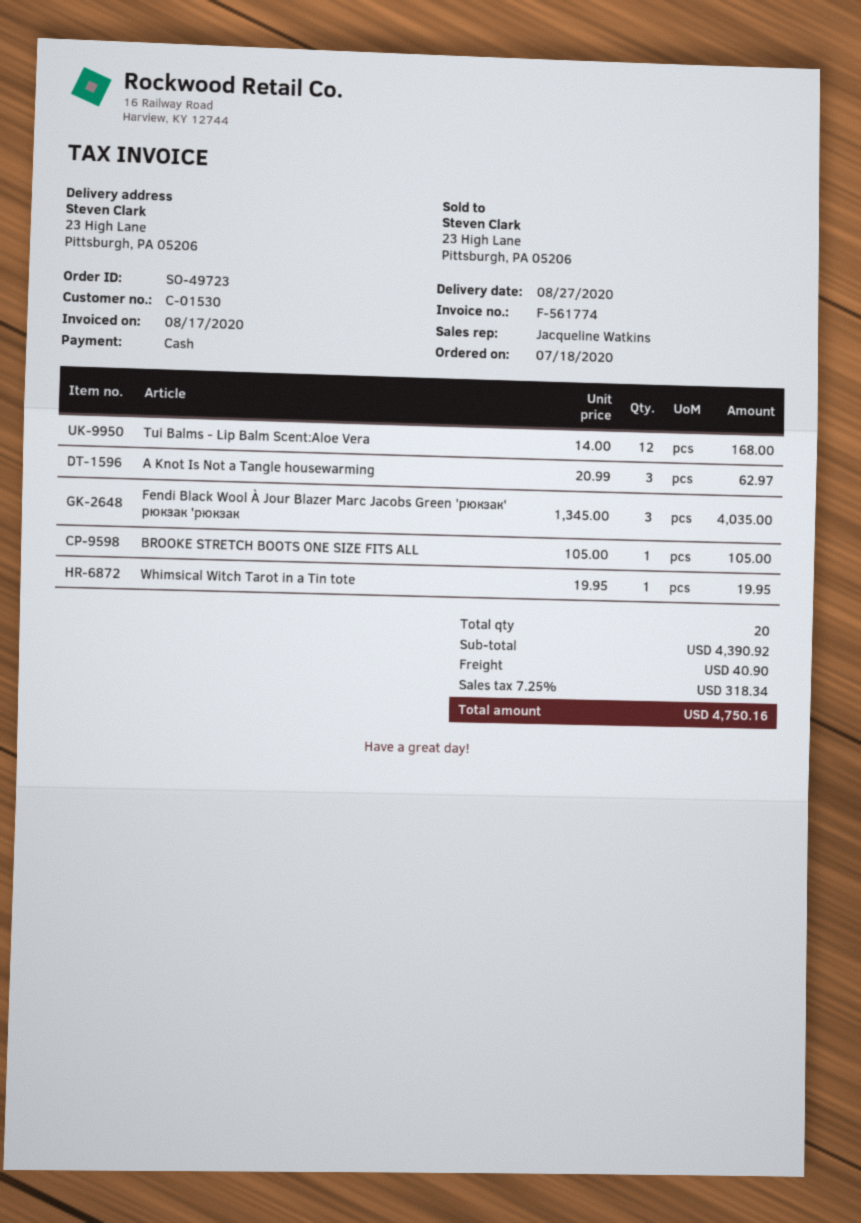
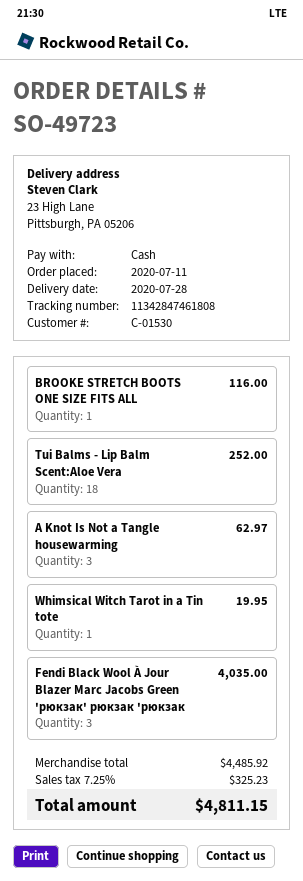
order date: 2020-07-18 -> 2020-07-11
delivery date: 2020-08-27 -> 2020-07-28
Tui Balms - Lip Balm Scent:Aloe Vera: 12 for 168.00 -> 18 for 252.00
BROOKE STRETCH BOOTS ONE SIZE FITS ALL: 1 for 105.00 -> 1 for 116.00
subtotal: 4390.92 -> 4485.92
shipping: 40.90 -> none
tax: 7.25% = 318.34 -> 7.25% = 325.23
total: 4750.16 -> 4811.15

